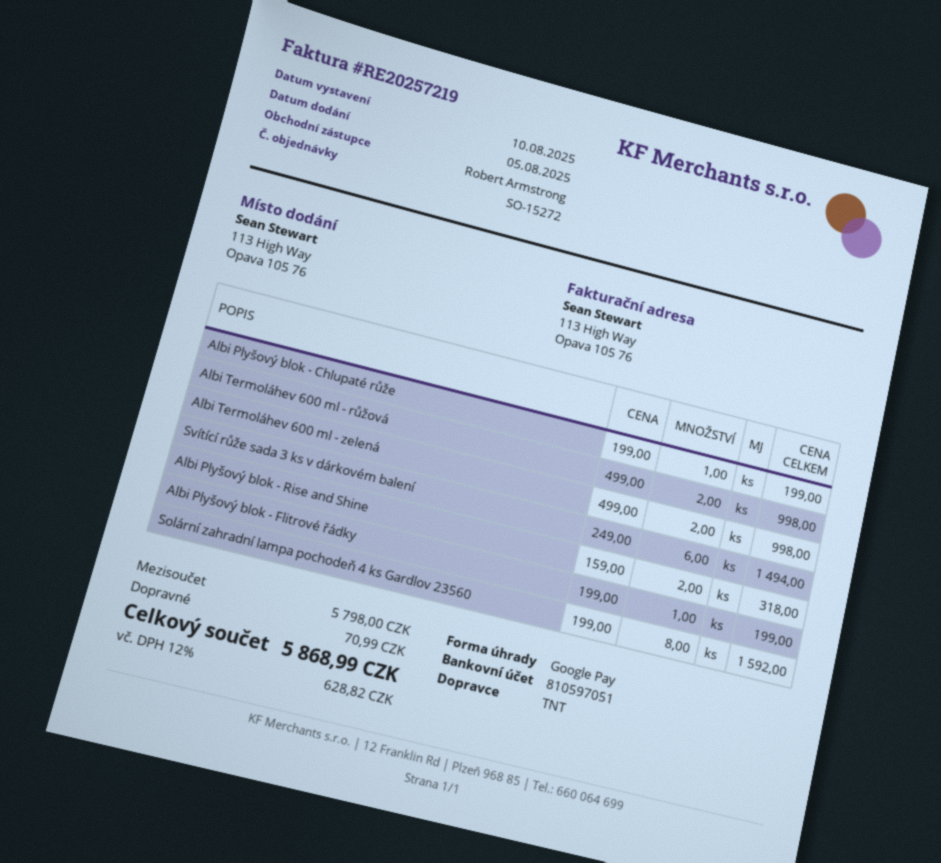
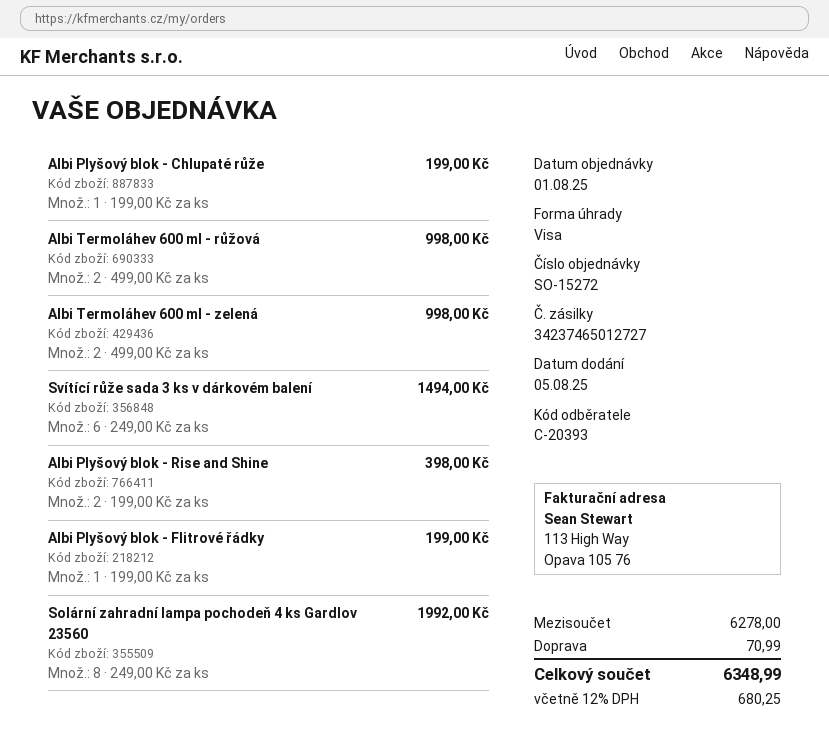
payment method: Google Pay -> Visa
Albi Plyšový blok - Rise and Shine: 2 x 159.00 = 318.00 -> 2 x 199.00 = 398.00
Solární zahradní lampa pochodeň 4 ks Gardlov 23560: 8 x 199.00 = 1592.00 -> 8 x 249.00 = 1992.00
subtotal: 5798.00 -> 6278.00
tax: 12% = 628.82 -> 12% = 680.25
total: 5868.99 -> 6348.99

